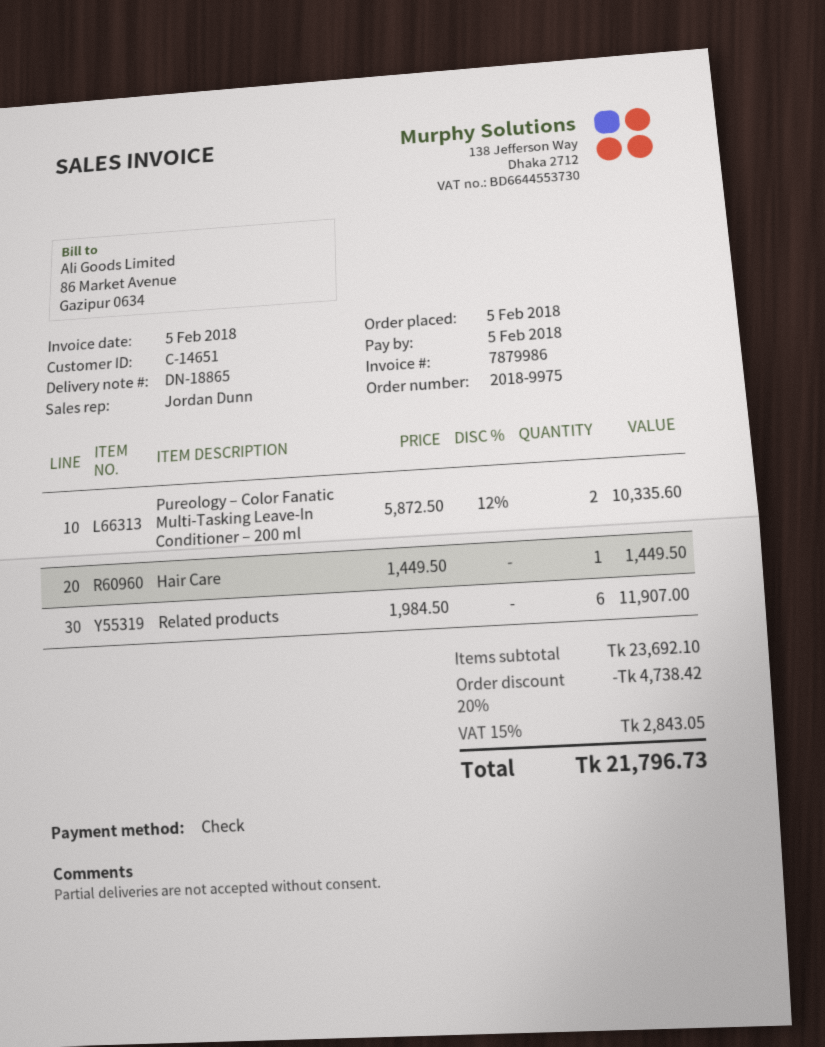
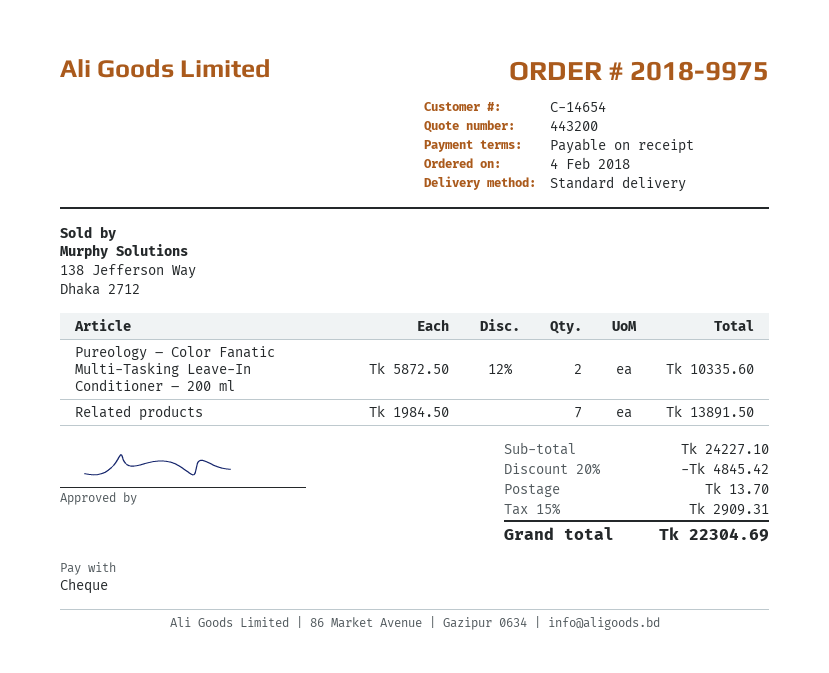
order date: 2018-02-05 -> 2018-02-04
customer number: C-14651 -> C-14654
Hair Care: 1 x 1449.50 = 1449.50 -> none
Related products: 6 x 1984.50 = 11907.00 -> 7 x 1984.50 = 13891.50
subtotal: 23692.10 -> 24227.10
discount: 20% = 4738.42 -> 20% = 4845.42
shipping: none -> 13.70
tax: 15% = 2843.05 -> 15% = 2909.31
total: 21796.73 -> 22304.69

